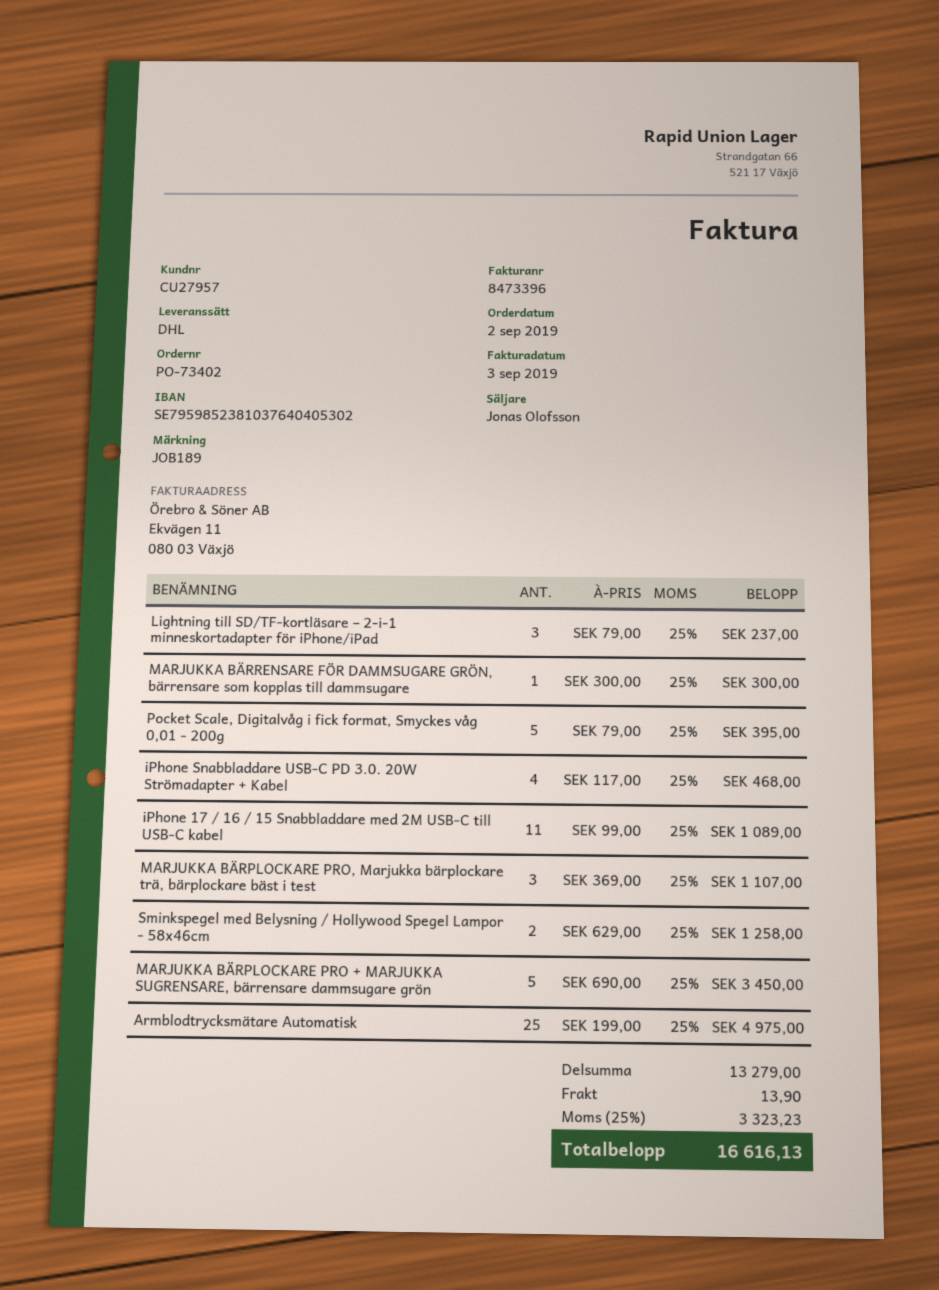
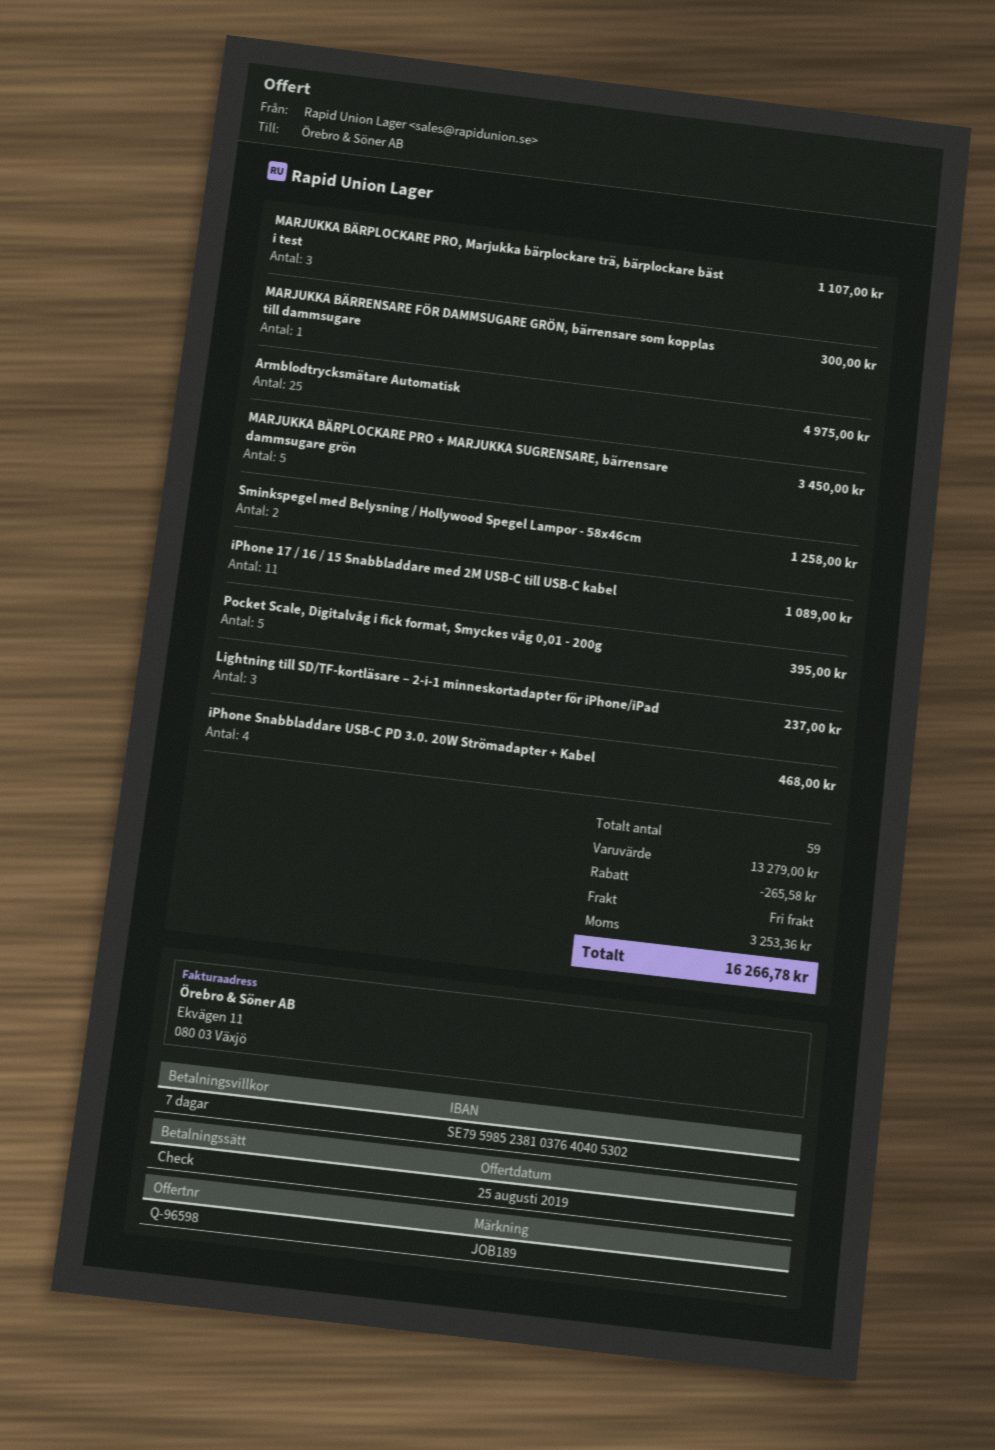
discount: none -> 265.58
shipping: 13.90 -> 0.00
tax: 3323.23 -> 3253.36
total: 16616.13 -> 16266.78

